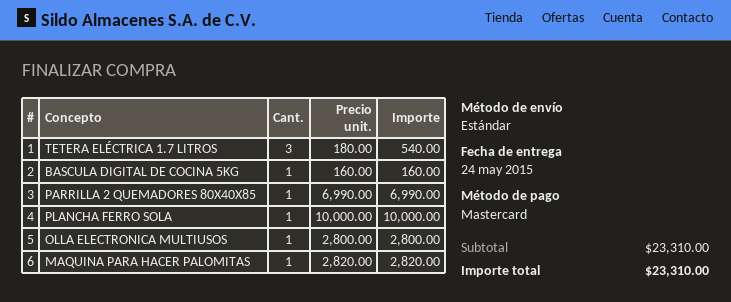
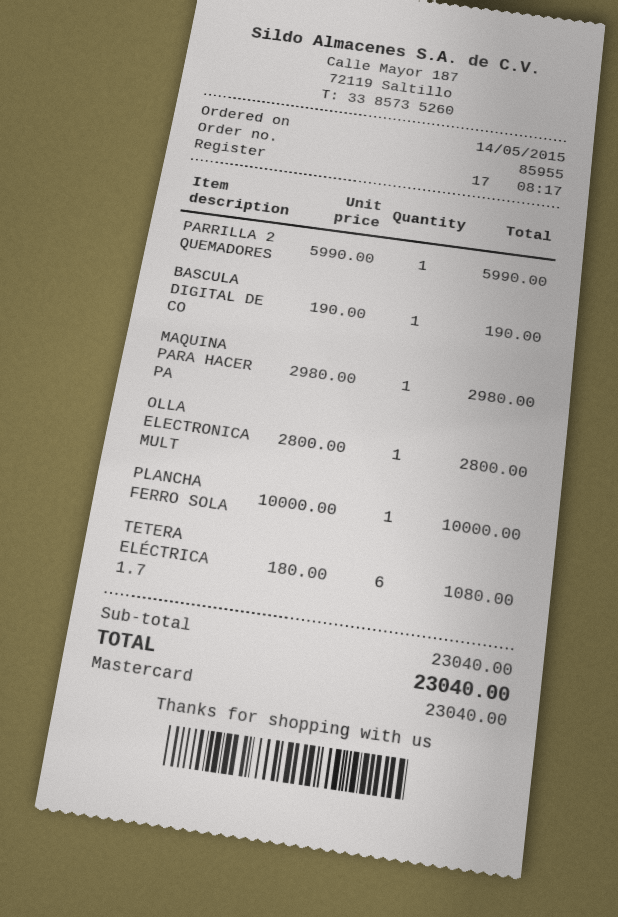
TETERA ELÉCTRICA 1.7 LITROS: 3 x 180.00 = 540.00 -> 6 x 180.00 = 1080.00
BASCULA DIGITAL DE COCINA 5KG: 1 x 160.00 = 160.00 -> 1 x 190.00 = 190.00
PARRILLA 2 QUEMADORES 80X40X85: 1 x 6990.00 = 6990.00 -> 1 x 5990.00 = 5990.00
MAQUINA PARA HACER PALOMITAS: 1 x 2820.00 = 2820.00 -> 1 x 2980.00 = 2980.00
subtotal: 23310.00 -> 23040.00
total: 23310.00 -> 23040.00

